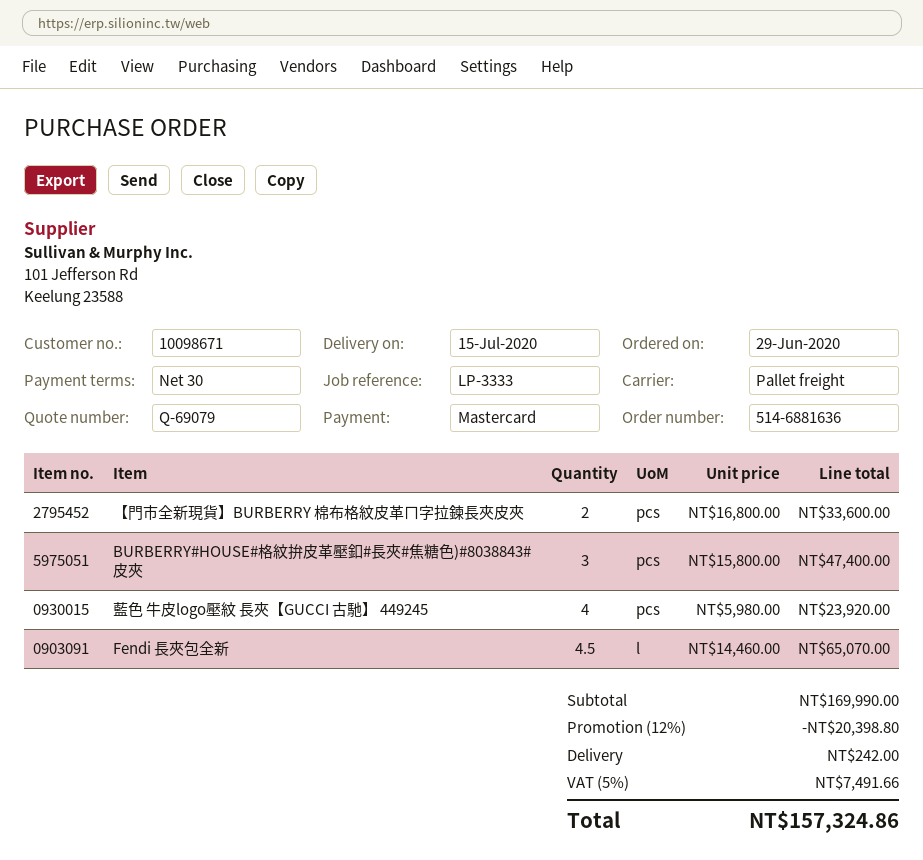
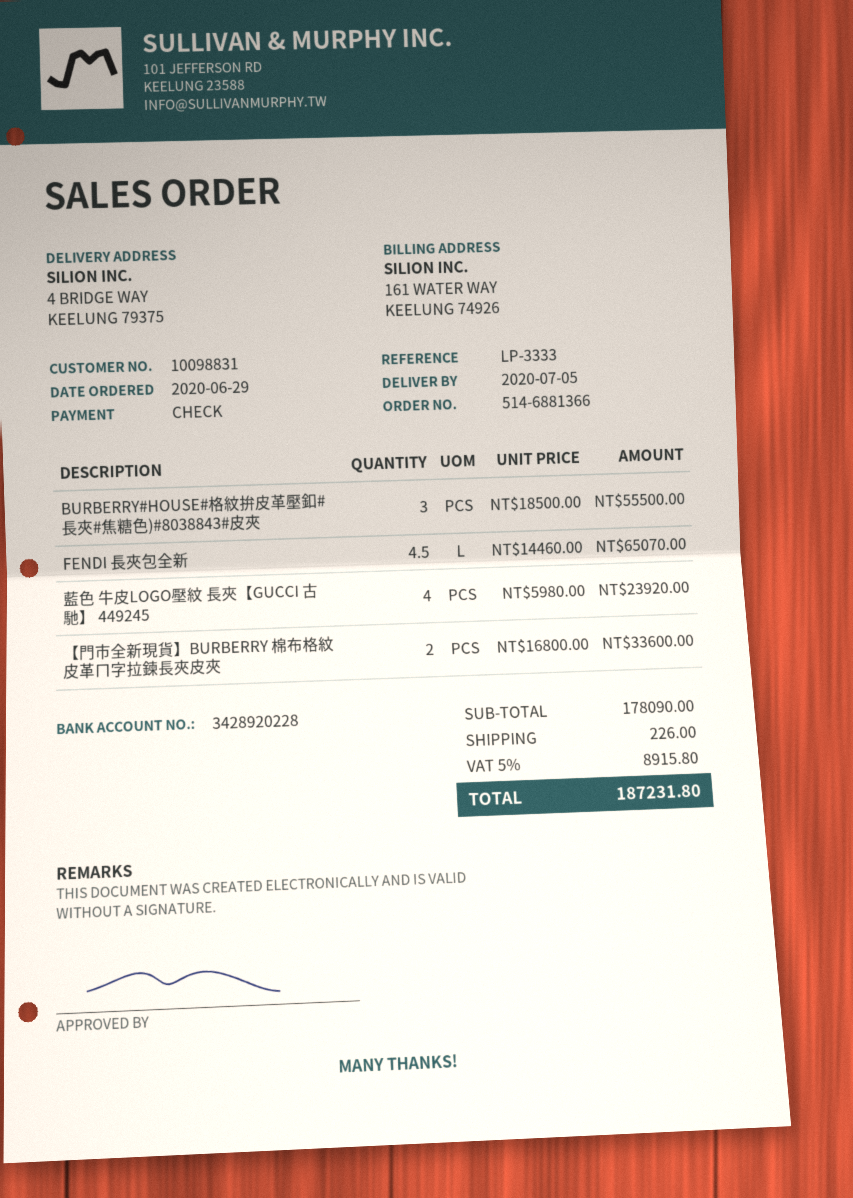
order number: 514-6881636 -> 514-6881366
delivery date: 2020-07-15 -> 2020-07-05
customer number: 10098671 -> 10098831
payment method: Mastercard -> cheque
BURBERRY#HOUSE#格紋拚皮革壓釦#長夾#焦糖色)#8038843#皮夾: 3 x 15800.00 = 47400.00 -> 3 x 18500.00 = 55500.00
subtotal: 169990.00 -> 178090.00
discount: 12% = 20398.80 -> none
shipping: 242.00 -> 226.00
tax: 5% = 7491.66 -> 5% = 8915.80
total: 157324.86 -> 187231.80

